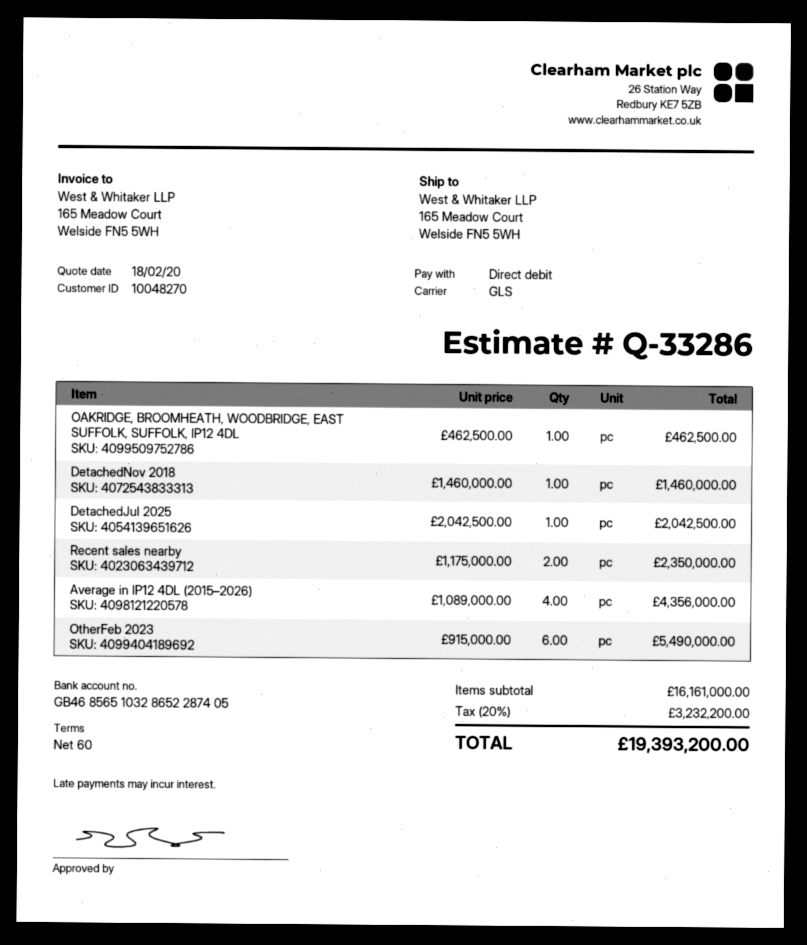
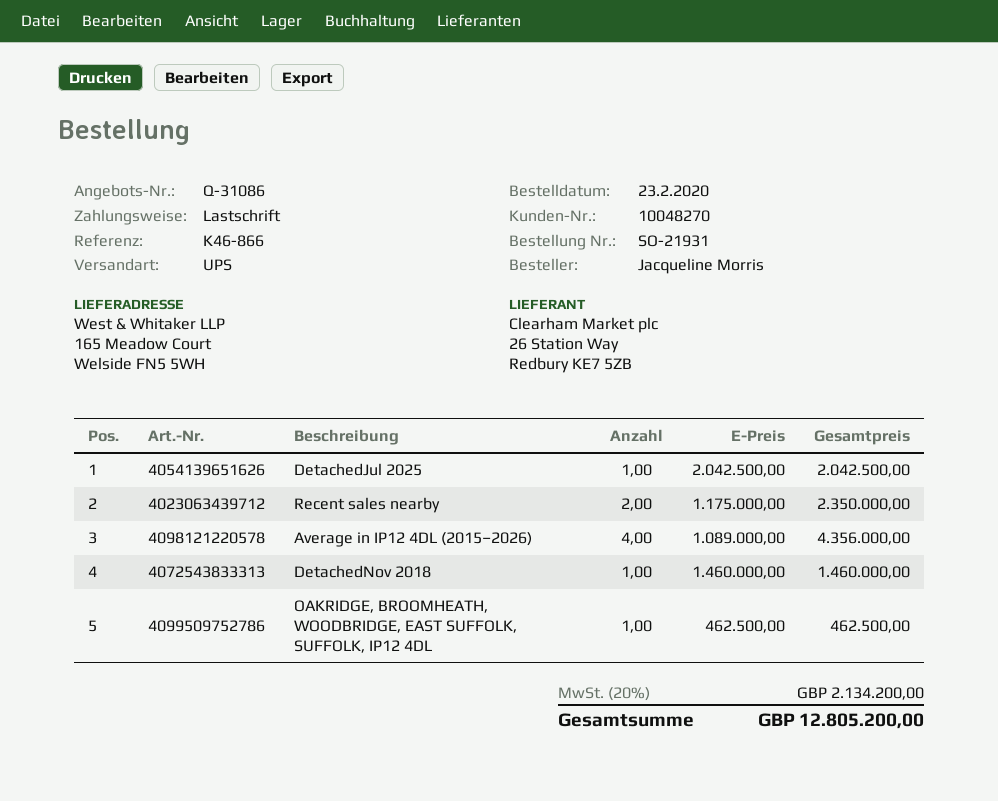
quote number: Q-33286 -> Q-31086
shipping method: GLS -> UPS
OtherFeb 2023: 6 x 915000.00 = 5490000.00 -> none
tax: 20% = 3232200.00 -> 20% = 2134200.00
total: 19393200.00 -> 12805200.00

